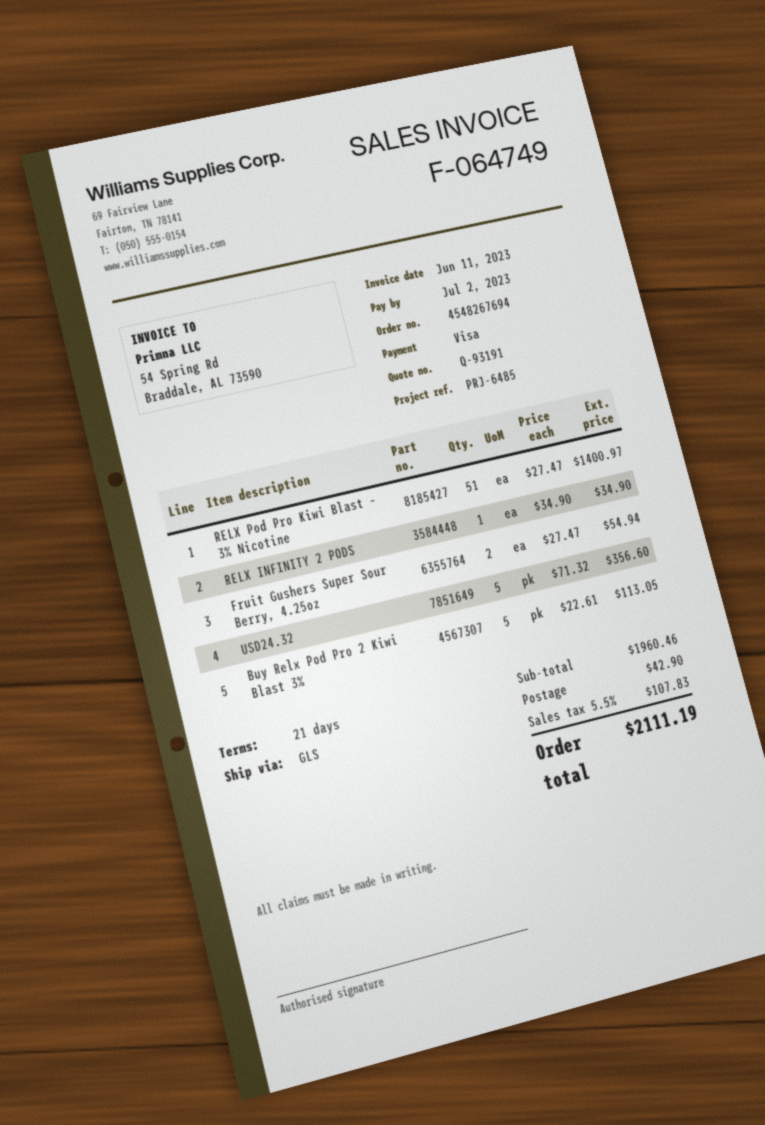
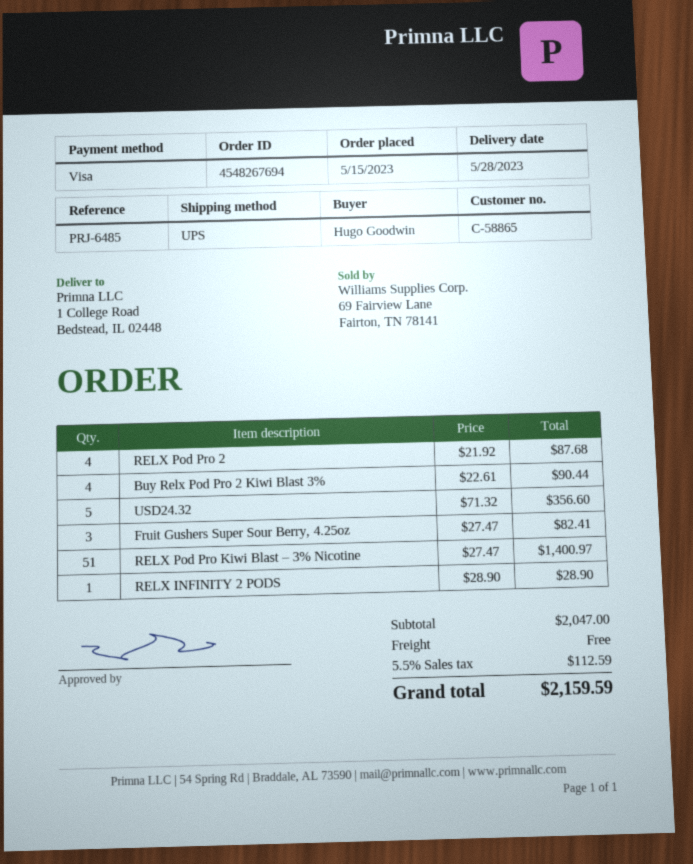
shipping method: GLS -> UPS
RELX INFINITY 2 PODS: 1 x 34.90 = 34.90 -> 1 x 28.90 = 28.90
Fruit Gushers Super Sour Berry, 4.25oz: 2 x 27.47 = 54.94 -> 3 x 27.47 = 82.41
Buy Relx Pod Pro 2 Kiwi Blast 3%: 5 x 22.61 = 113.05 -> 4 x 22.61 = 90.44
RELX Pod Pro 2: none -> 4 x 21.92 = 87.68
subtotal: 1960.46 -> 2047.00
shipping: 42.90 -> 0.00
tax: 5.5% = 107.83 -> 5.5% = 112.59
total: 2111.19 -> 2159.59

